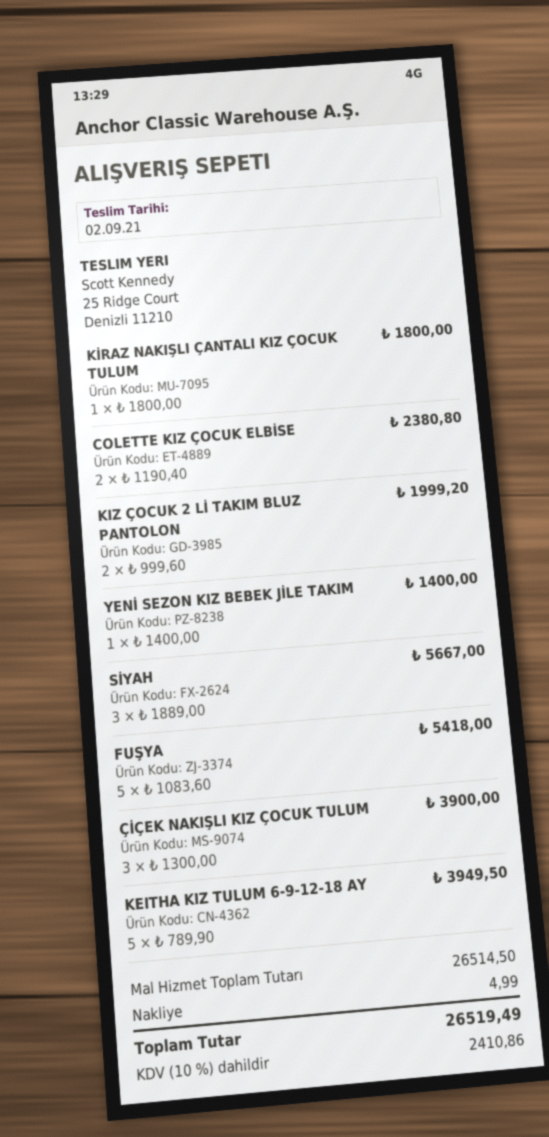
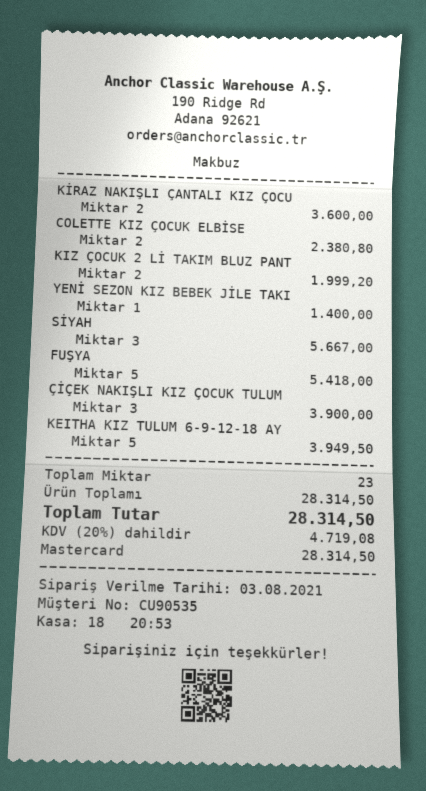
KİRAZ NAKIŞLI ÇANTALI KIZ ÇOCUK TULUM: 1 for 1800.00 -> 2 for 3600.00
subtotal: 26514.50 -> 28314.50
shipping: 4.99 -> none
tax: 10% = 2410.86 -> 20% = 4719.08
total: 26519.49 -> 28314.50

